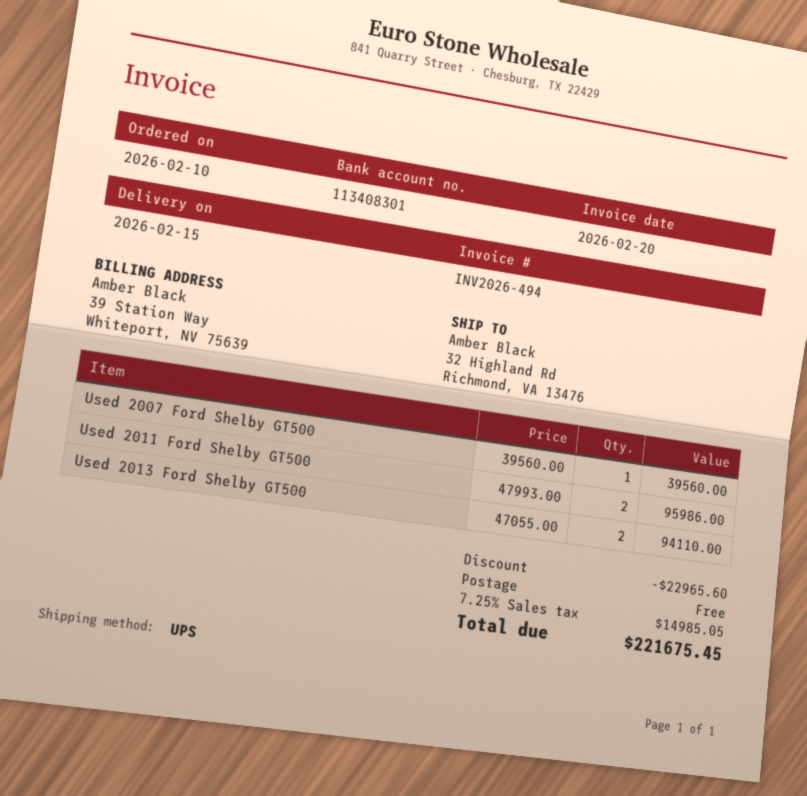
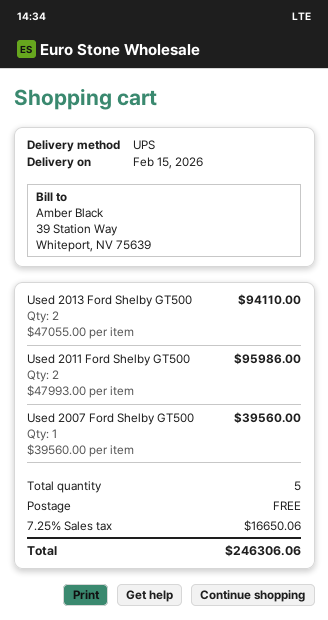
discount: 22965.60 -> none
tax: 7.25% = 14985.05 -> 7.25% = 16650.06
total: 221675.45 -> 246306.06

